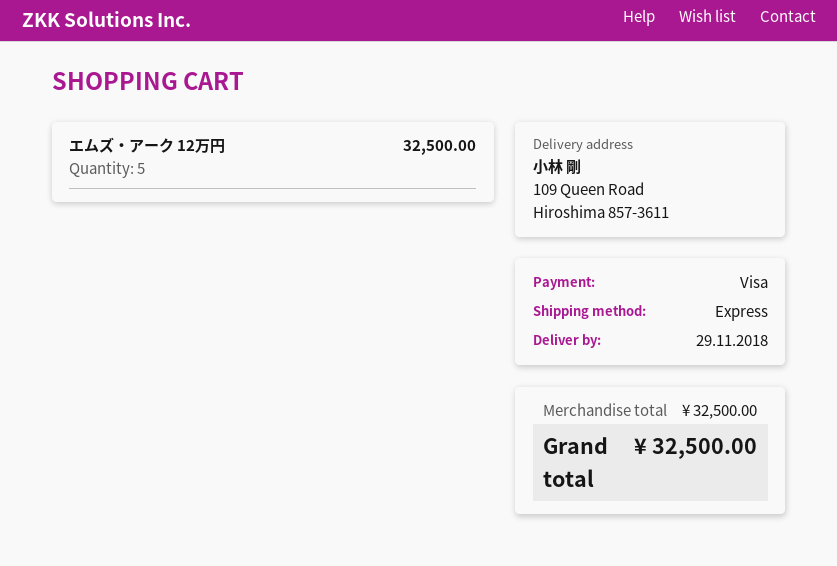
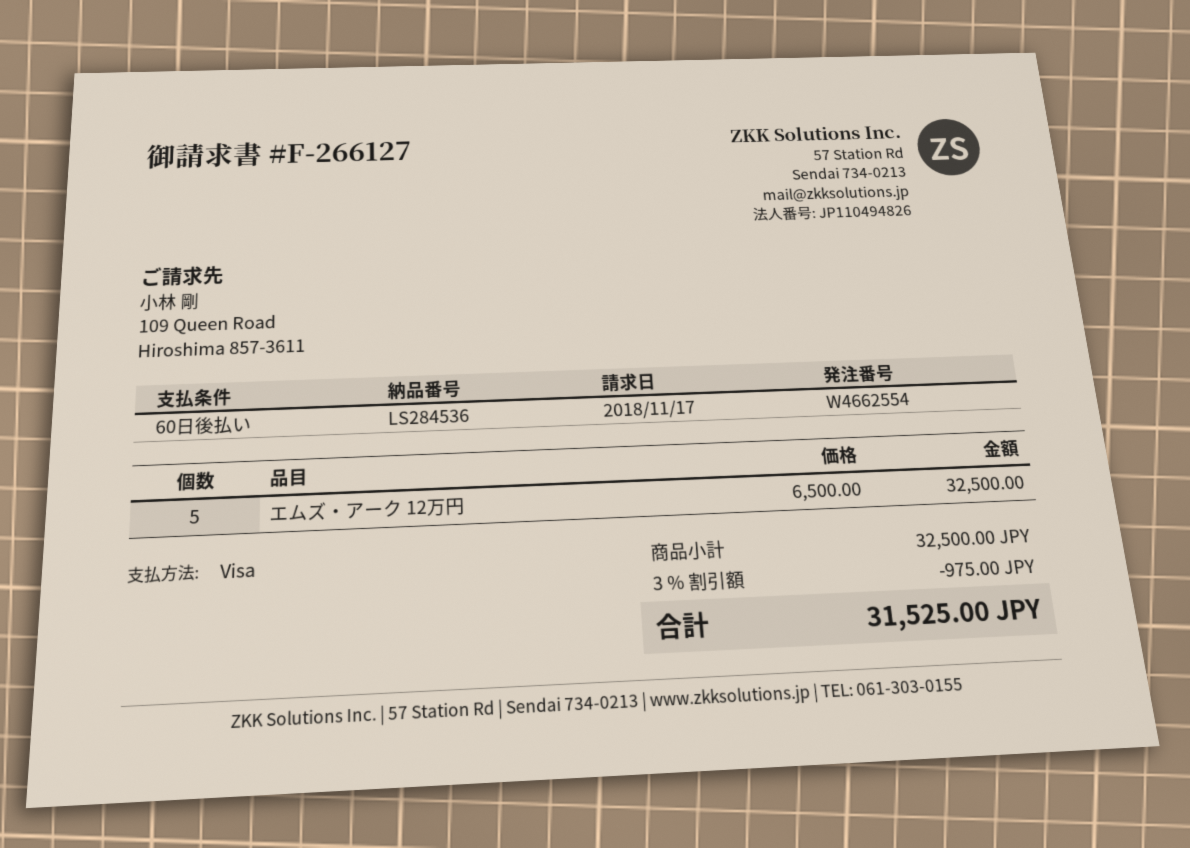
discount: none -> 3% = 975.00
total: 32500.00 -> 31525.00

